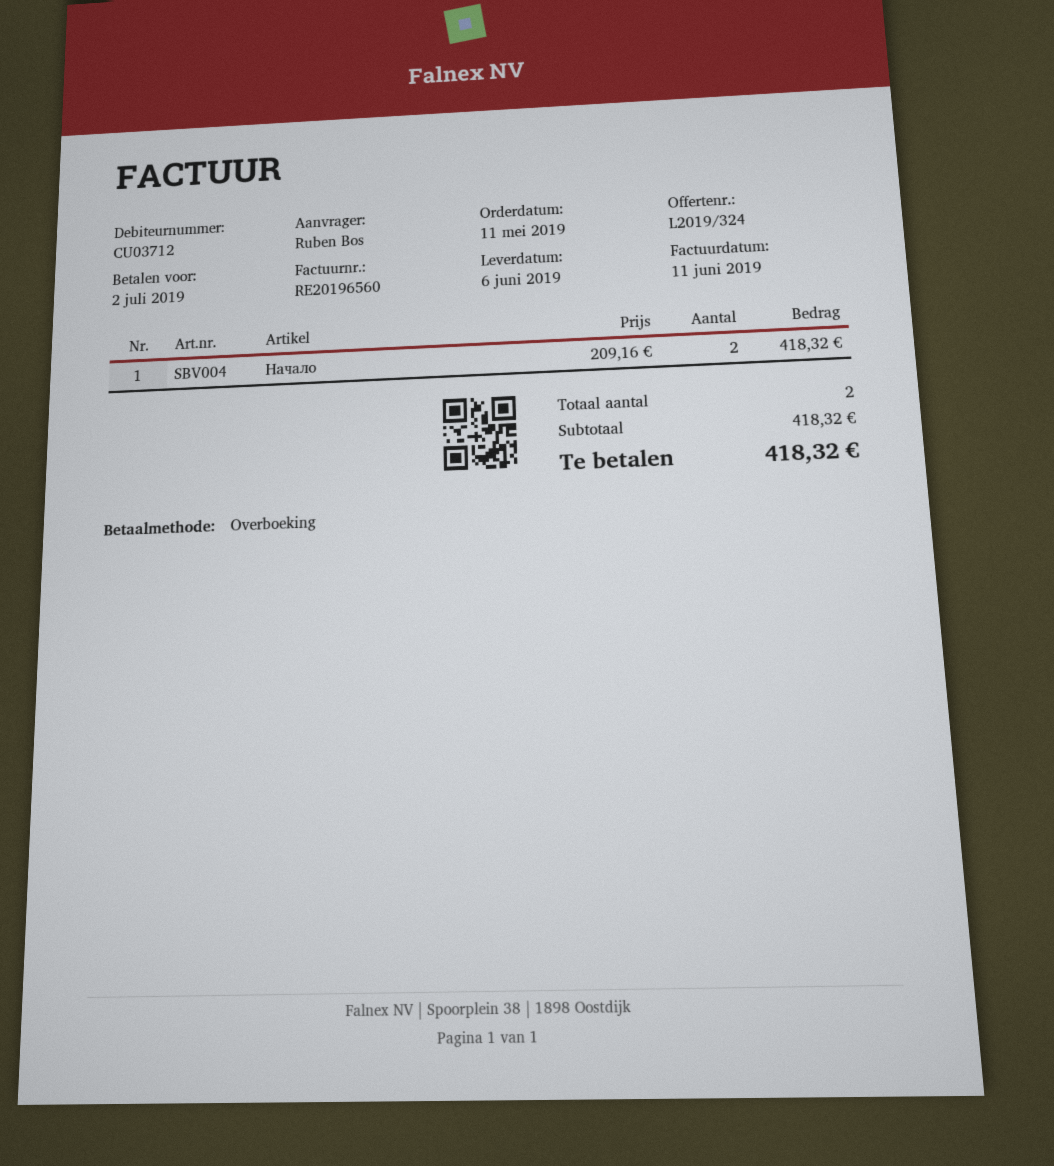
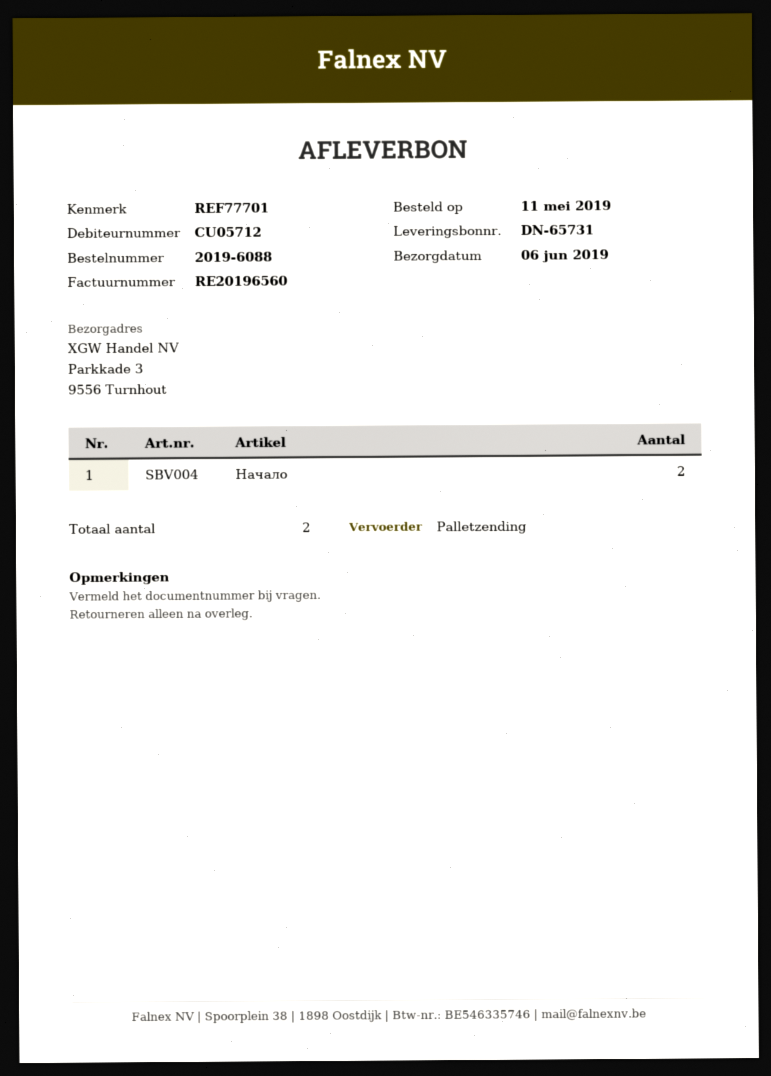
customer number: CU03712 -> CU05712

